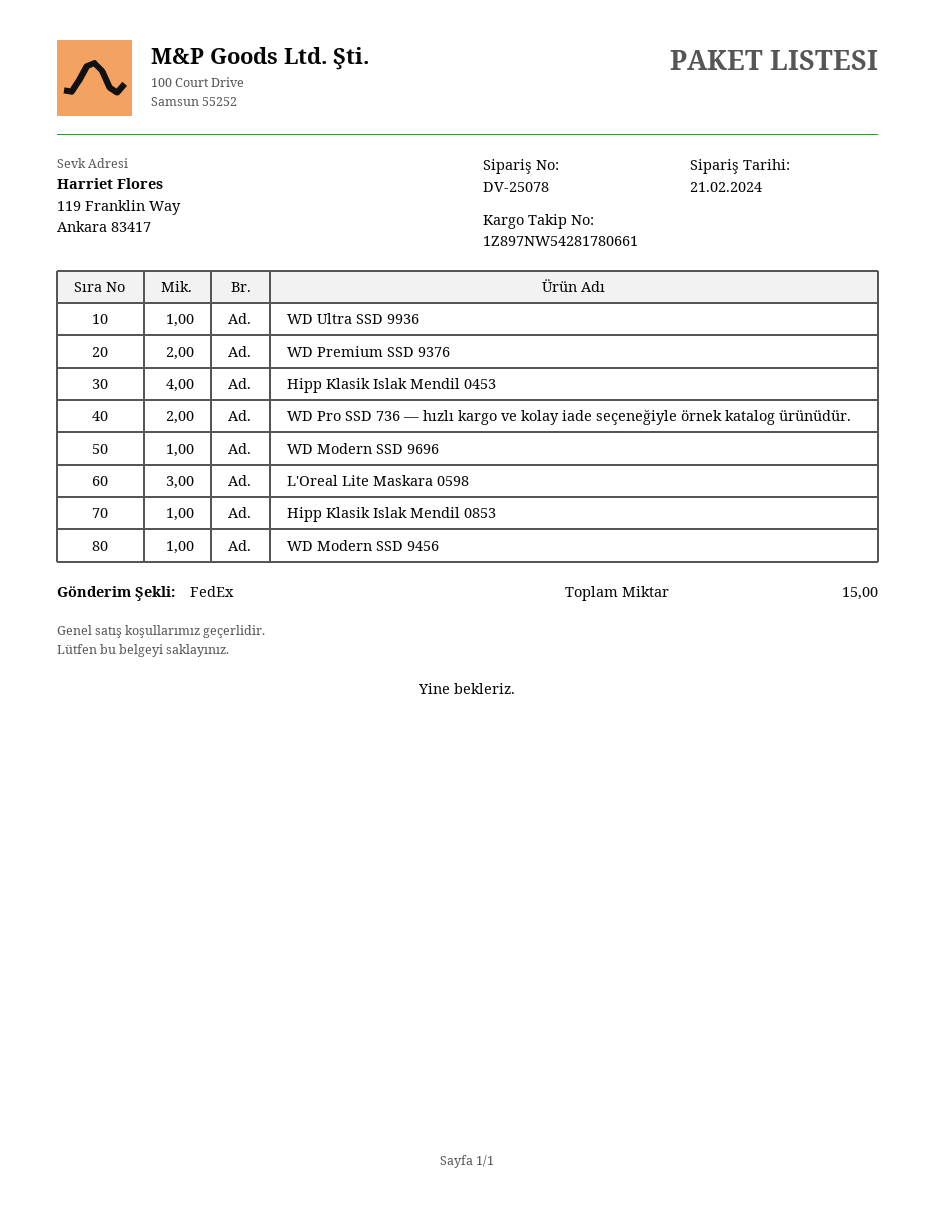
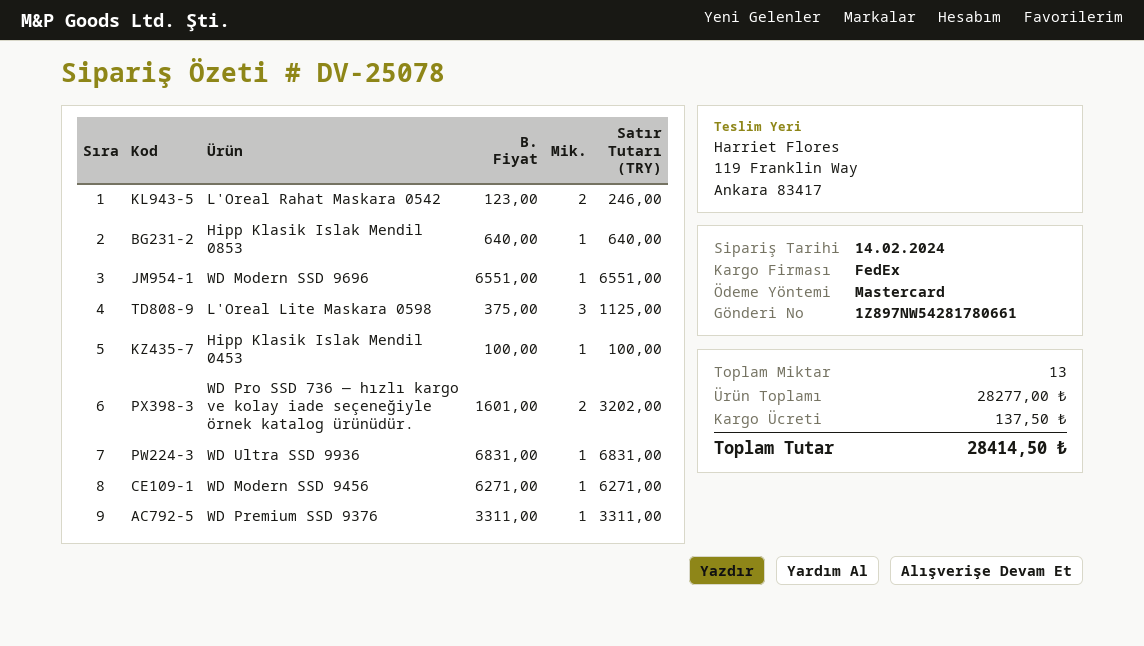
order date: 2024-02-21 -> 2024-02-14
WD Premium SSD 9376: 2 -> 1
Hipp Klasik Islak Mendil 0453: 4 -> 1
L'Oreal Rahat Maskara 0542: none -> 2
total quantity: 15 -> 13

